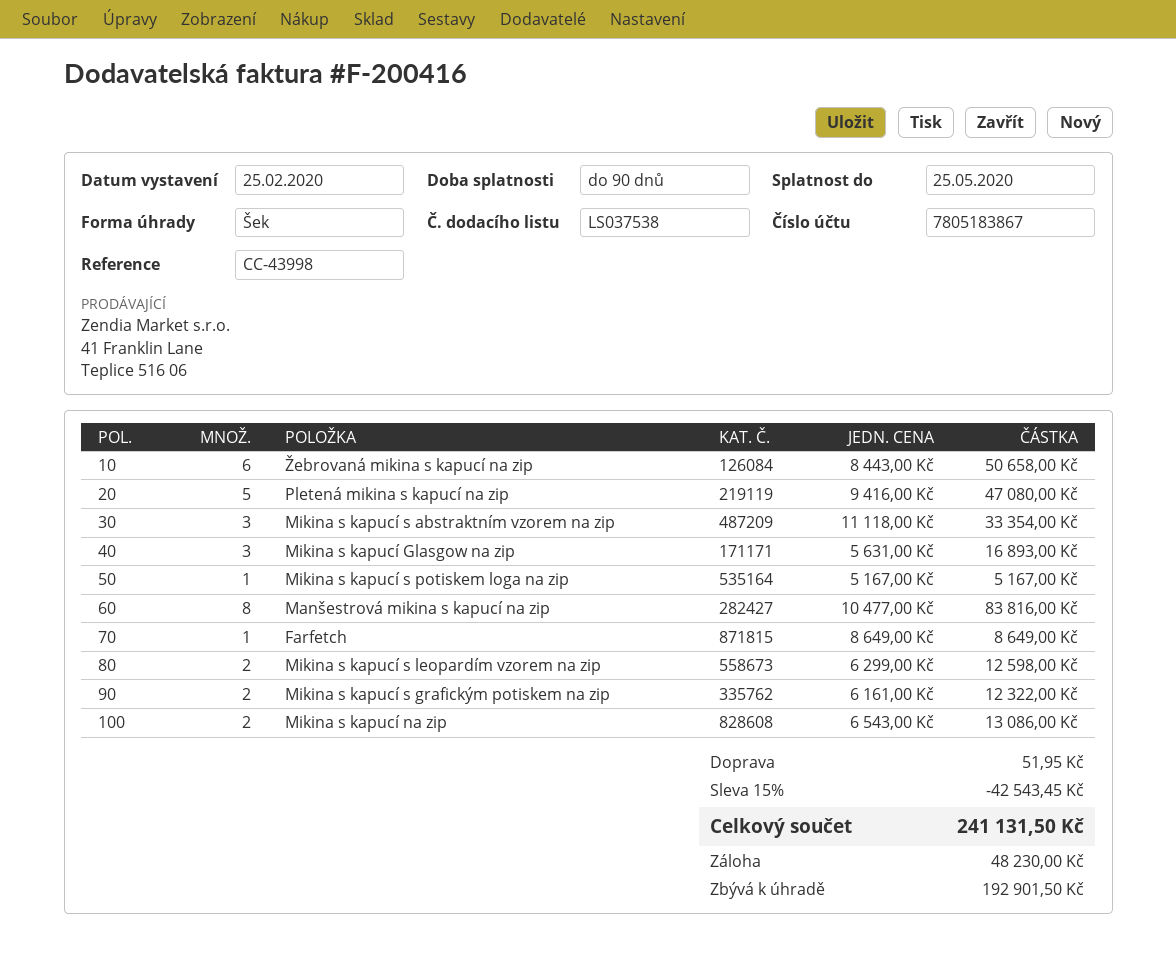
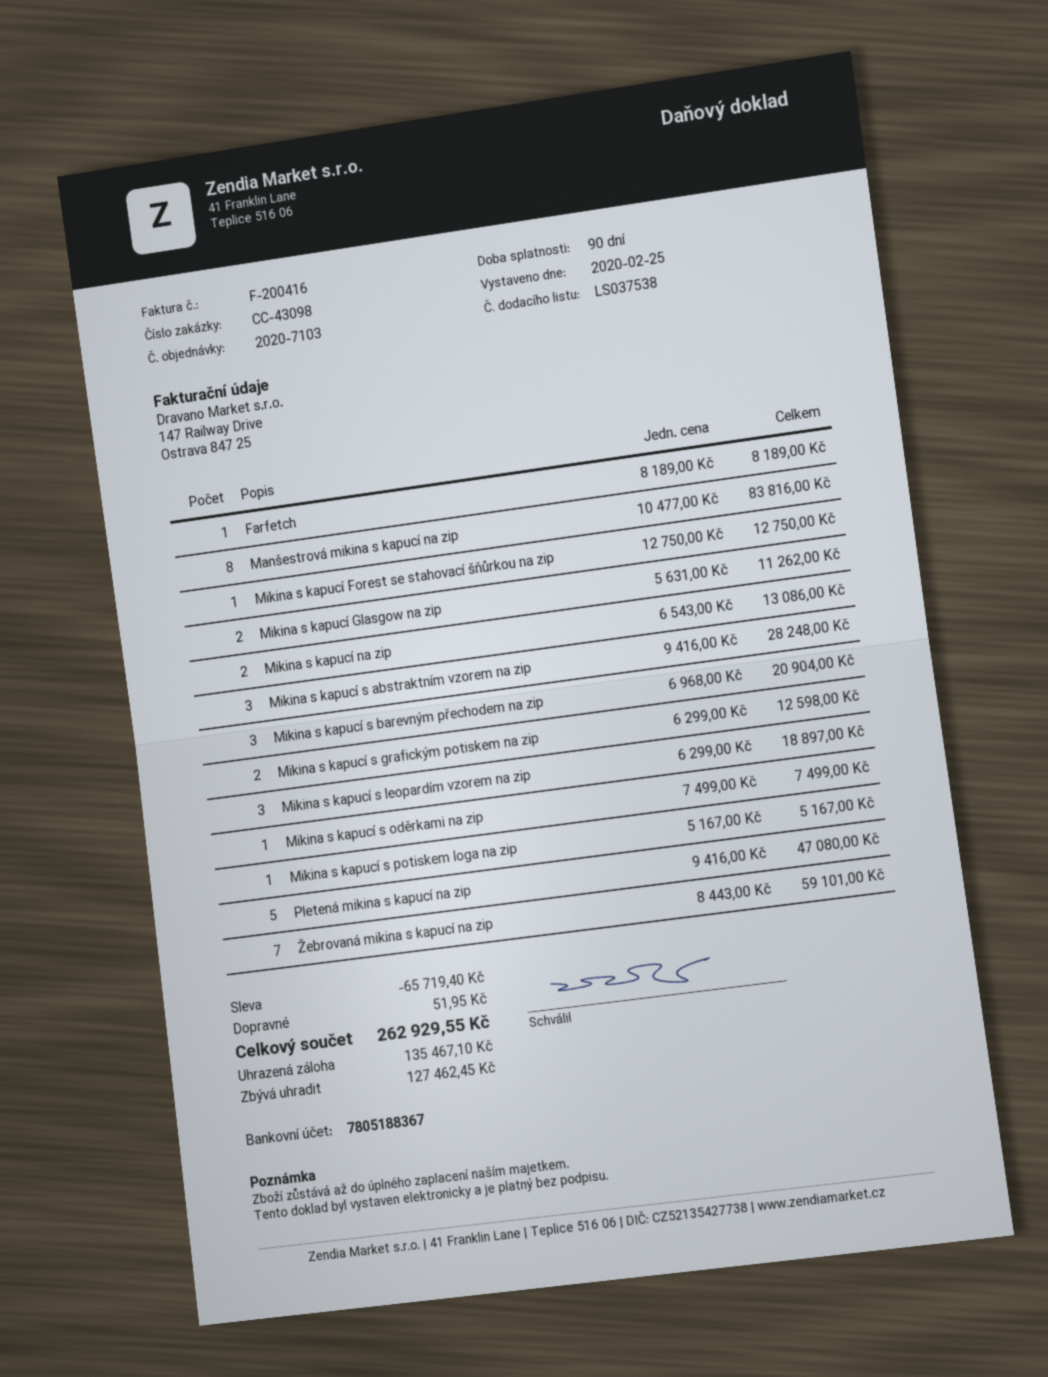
reference: CC-43998 -> CC-43098
bank account: 7805183867 -> 7805188367
Žebrovaná mikina s kapucí na zip: 6 x 8443.00 = 50658.00 -> 7 x 8443.00 = 59101.00
Mikina s kapucí s abstraktním vzorem na zip: 3 x 11118.00 = 33354.00 -> 3 x 9416.00 = 28248.00
Mikina s kapucí Glasgow na zip: 3 x 5631.00 = 16893.00 -> 2 x 5631.00 = 11262.00
Farfetch: 1 x 8649.00 = 8649.00 -> 1 x 8189.00 = 8189.00
Mikina s kapucí s leopardím vzorem na zip: 2 x 6299.00 = 12598.00 -> 3 x 6299.00 = 18897.00
Mikina s kapucí s grafickým potiskem na zip: 2 x 6161.00 = 12322.00 -> 2 x 6299.00 = 12598.00
Mikina s kapucí Forest se stahovací šňůrkou na zip: none -> 1 x 12750.00 = 12750.00
Mikina s kapucí s barevným přechodem na zip: none -> 3 x 6968.00 = 20904.00
Mikina s kapucí s oděrkami na zip: none -> 1 x 7499.00 = 7499.00
discount: 42543.45 -> 65719.40
total: 241131.50 -> 262929.55
deposit: 48230.00 -> 135467.10
balance: 192901.50 -> 127462.45

